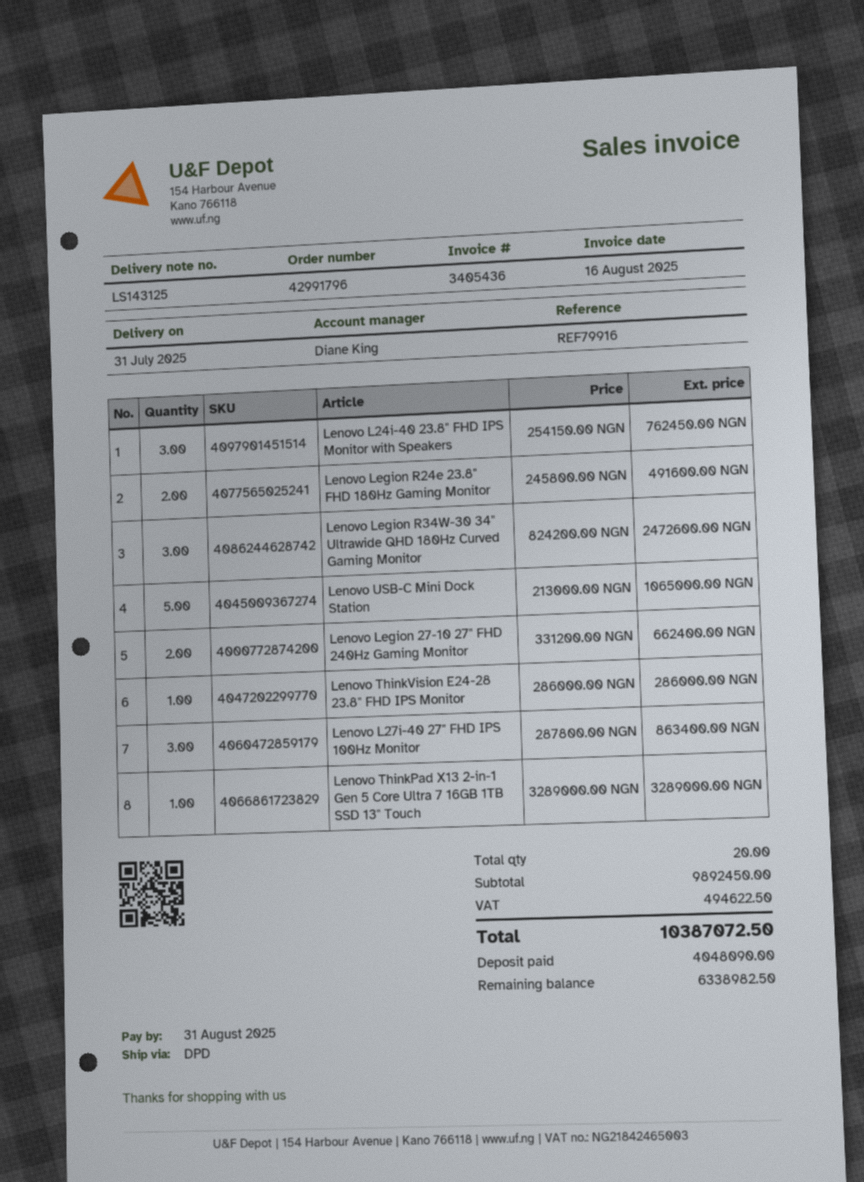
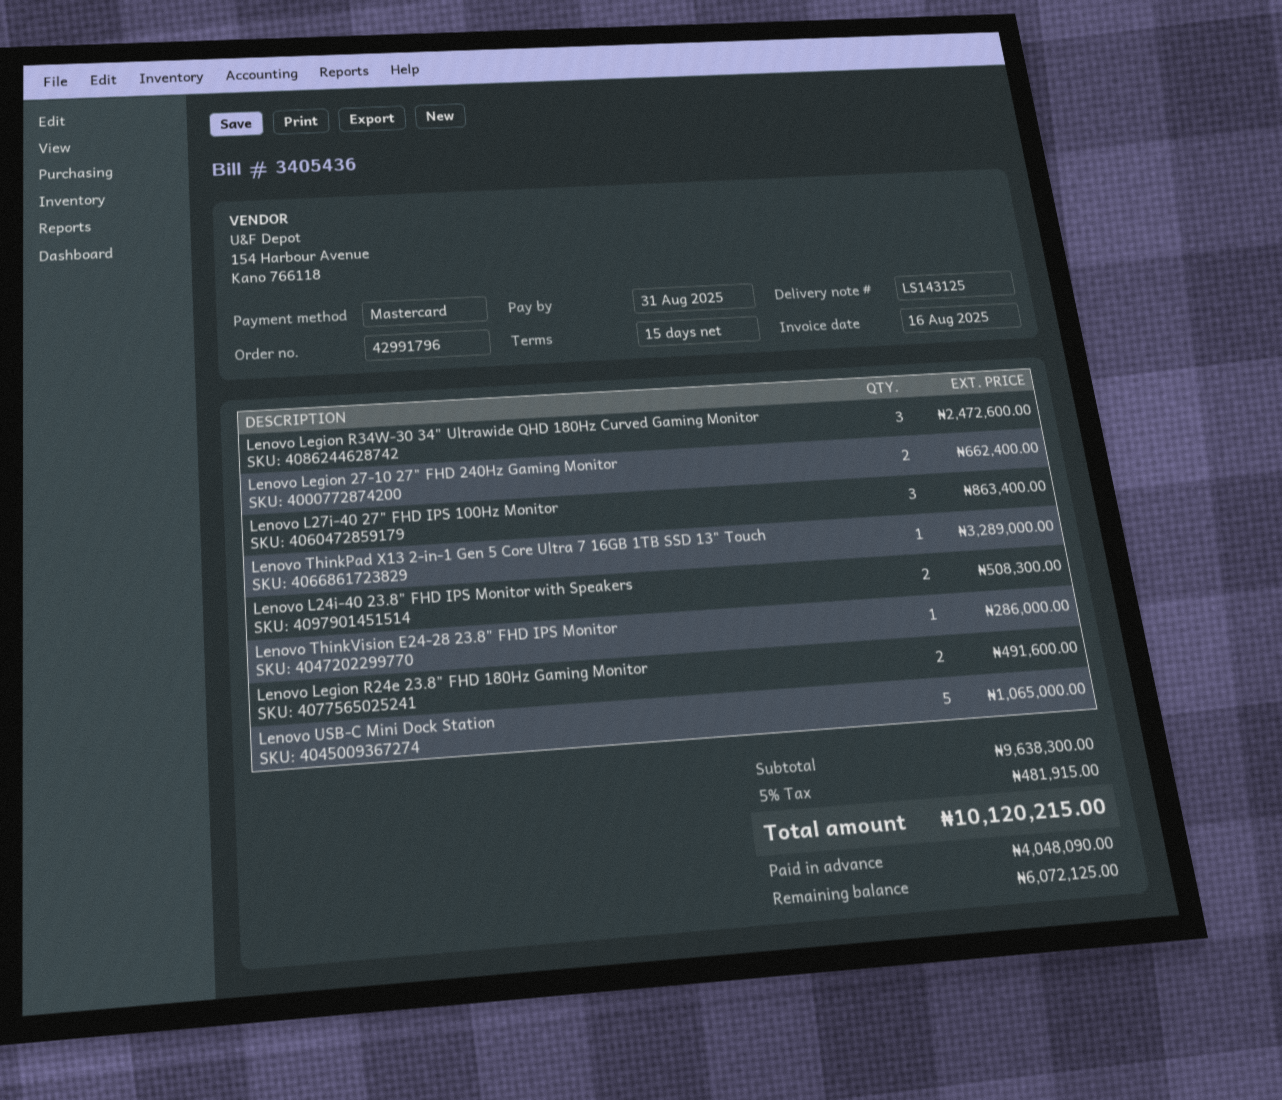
Lenovo L24i-40 23.8" FHD IPS Monitor with Speakers: 3 for 762450.00 -> 2 for 508300.00
subtotal: 9892450.00 -> 9638300.00
tax: 494622.50 -> 481915.00
total: 10387072.50 -> 10120215.00
balance: 6338982.50 -> 6072125.00

